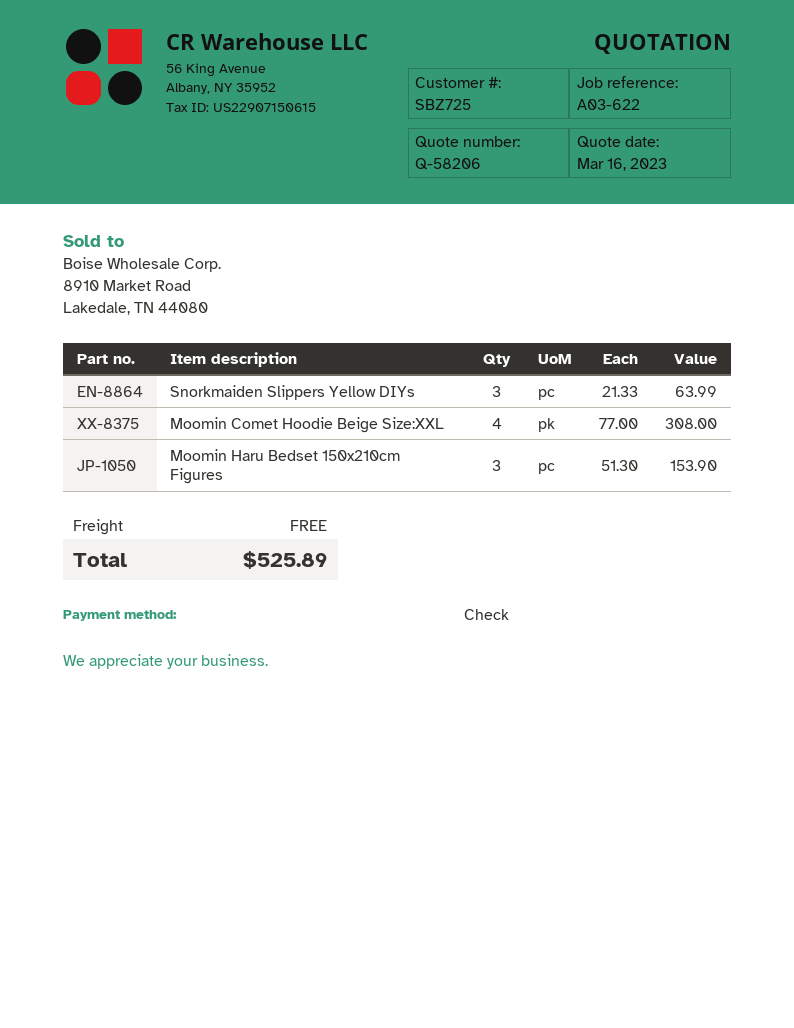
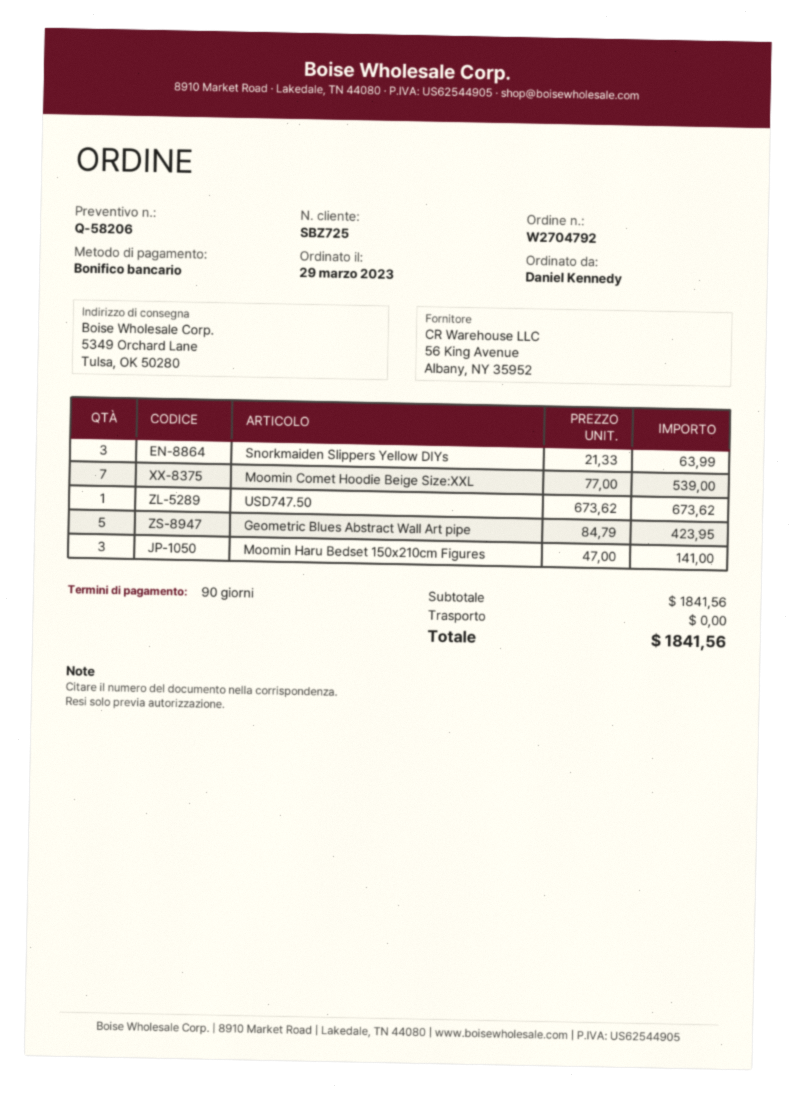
payment method: cheque -> bank transfer
Moomin Comet Hoodie Beige Size:XXL: 4 x 77.00 = 308.00 -> 7 x 77.00 = 539.00
Moomin Haru Bedset 150x210cm Figures: 3 x 51.30 = 153.90 -> 3 x 47.00 = 141.00
USD747.50: none -> 1 x 673.62 = 673.62
Geometric Blues Abstract Wall Art pipe: none -> 5 x 84.79 = 423.95
total: 525.89 -> 1841.56

